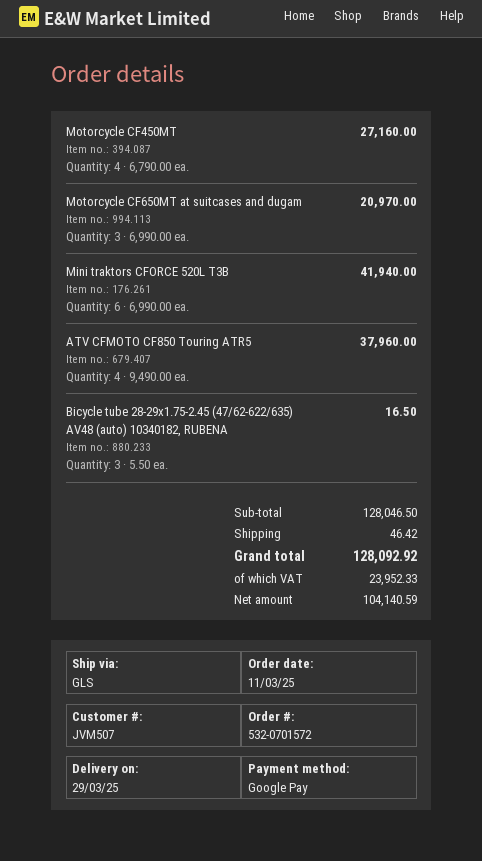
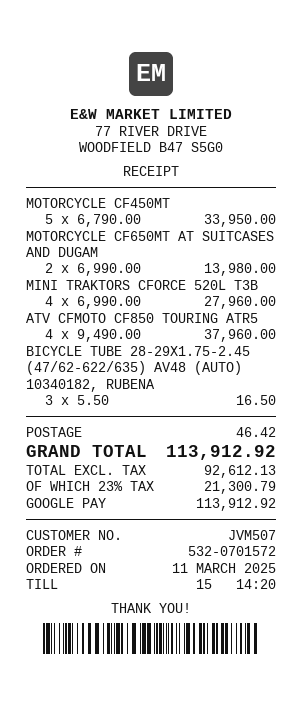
Motorcycle CF450MT: 4 x 6790.00 = 27160.00 -> 5 x 6790.00 = 33950.00
Motorcycle CF650MT at suitcases and dugam: 3 x 6990.00 = 20970.00 -> 2 x 6990.00 = 13980.00
Mini traktors CFORCE 520L T3B: 6 x 6990.00 = 41940.00 -> 4 x 6990.00 = 27960.00
net: 104140.59 -> 92612.13
tax: 23952.33 -> 21300.79
total: 128092.92 -> 113912.92

